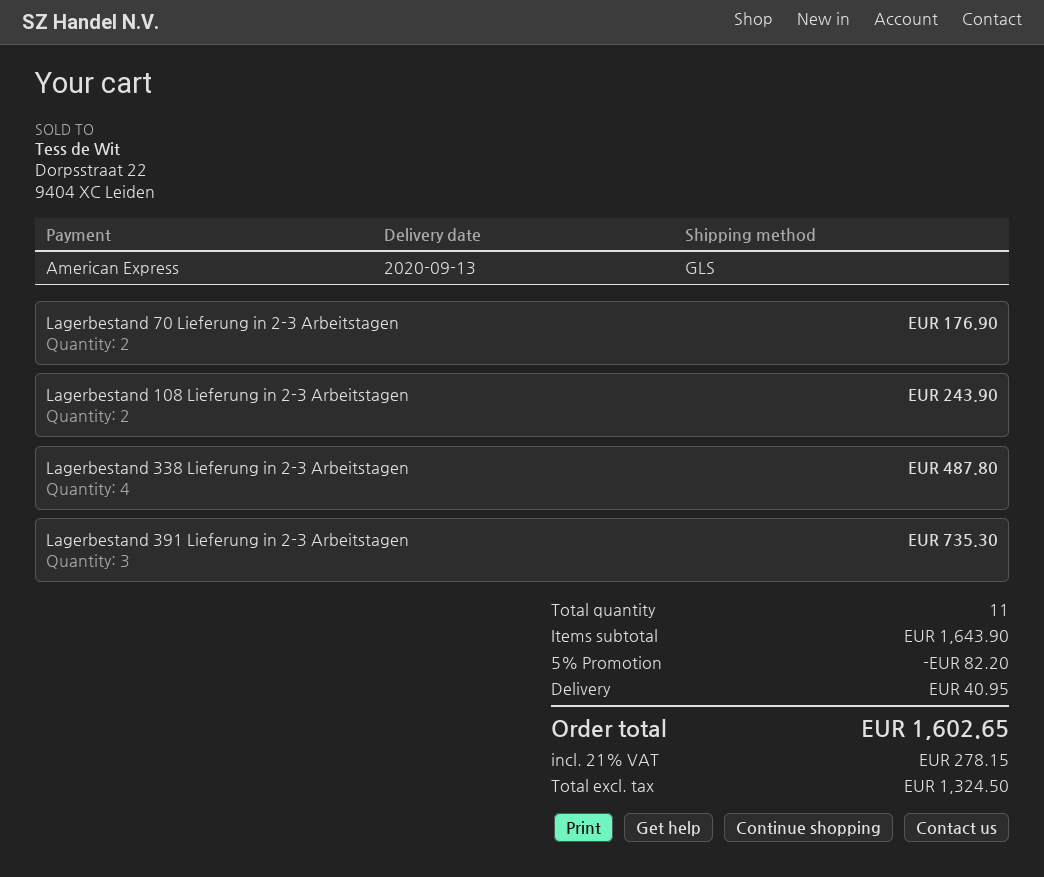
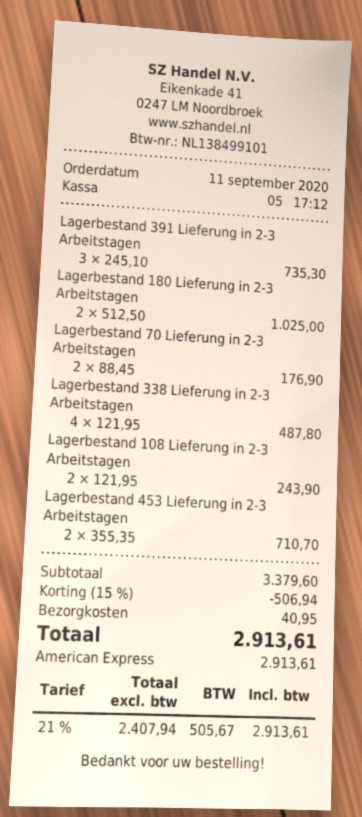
Lagerbestand 180 Lieferung in 2-3 Arbeitstagen: none -> 2 for 1025.00
Lagerbestand 453 Lieferung in 2-3 Arbeitstagen: none -> 2 for 710.70
subtotal: 1643.90 -> 3379.60
discount: 5% = 82.20 -> 15% = 506.94
net: 1324.50 -> 2407.94
tax: 21% = 278.15 -> 21% = 505.67
total: 1602.65 -> 2913.61

